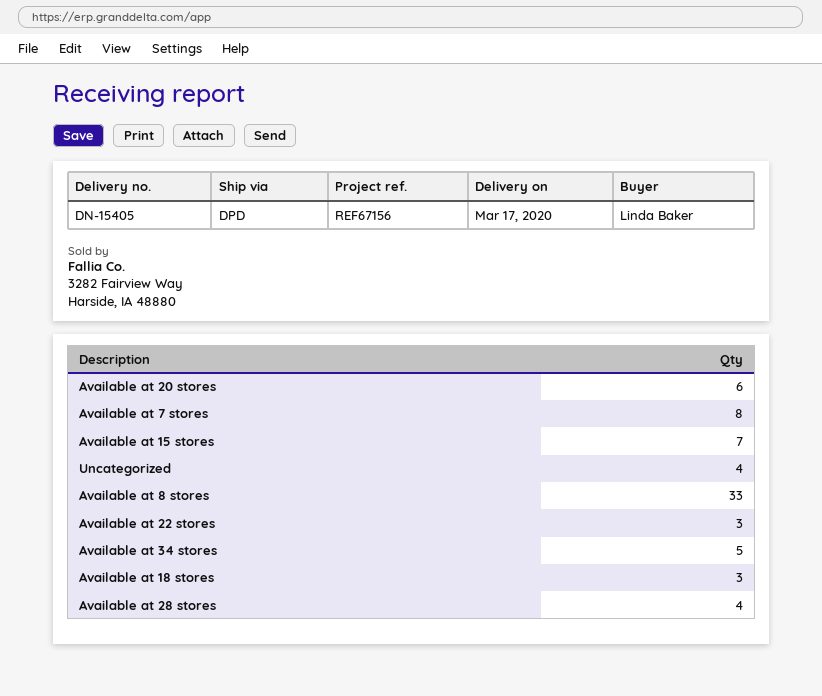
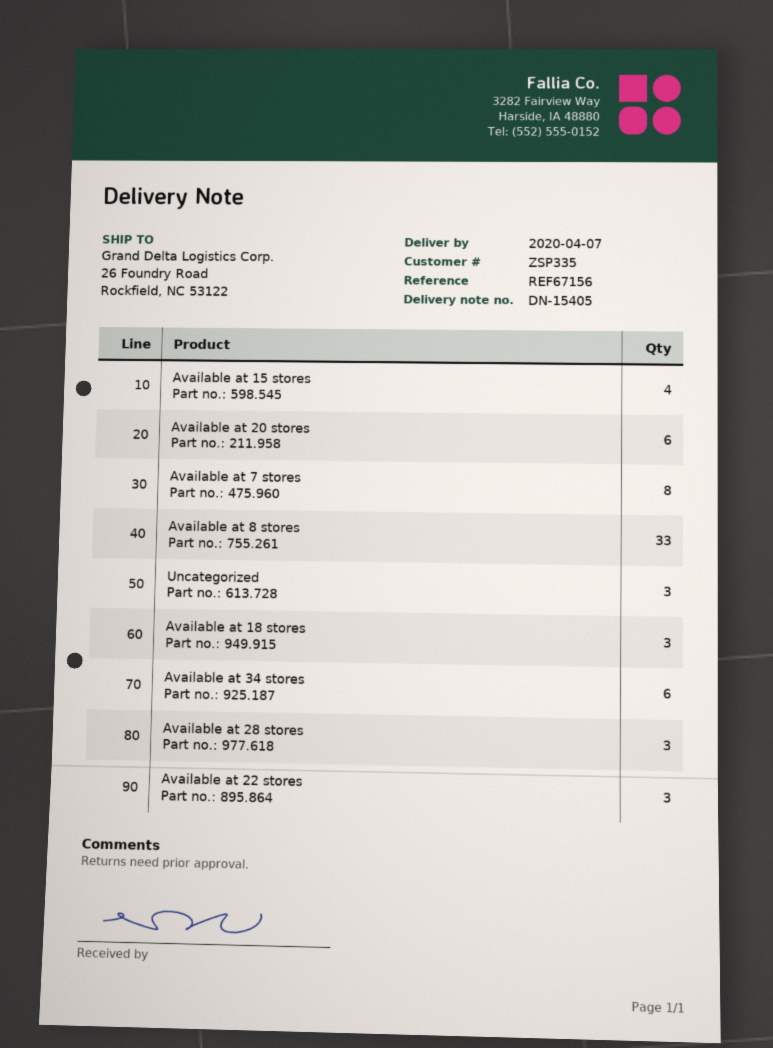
delivery date: 2020-03-17 -> 2020-04-07
Available at 15 stores: 7 -> 4
Uncategorized: 4 -> 3
Available at 34 stores: 5 -> 6
Available at 28 stores: 4 -> 3

